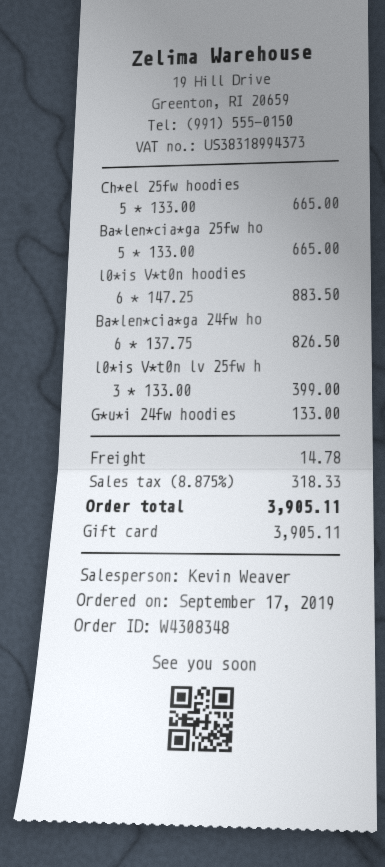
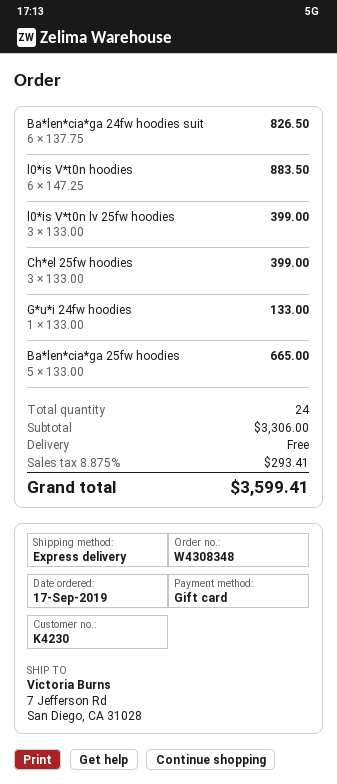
Ch*el 25fw hoodies: 5 x 133.00 = 665.00 -> 3 x 133.00 = 399.00
shipping: 14.78 -> 0.00
tax: 8.875% = 318.33 -> 8.875% = 293.41
total: 3905.11 -> 3599.41

